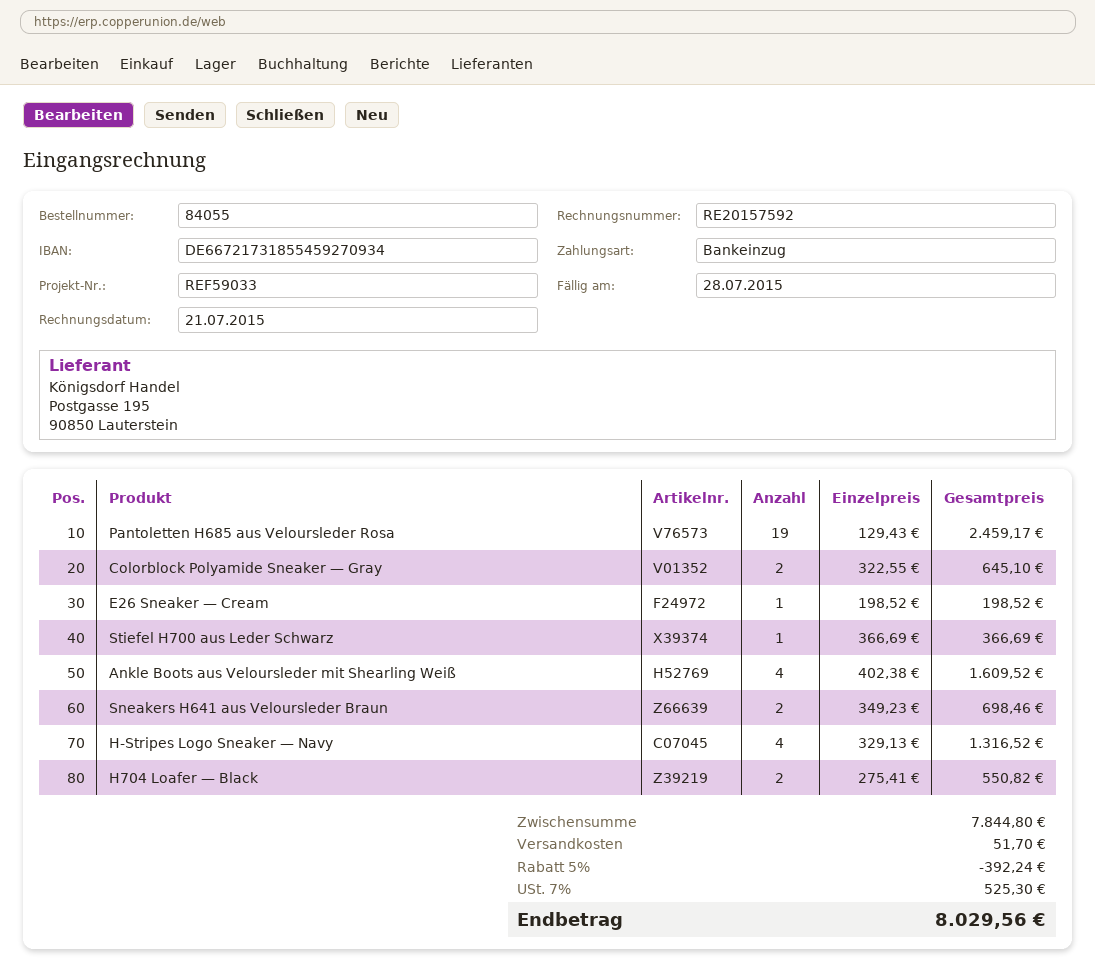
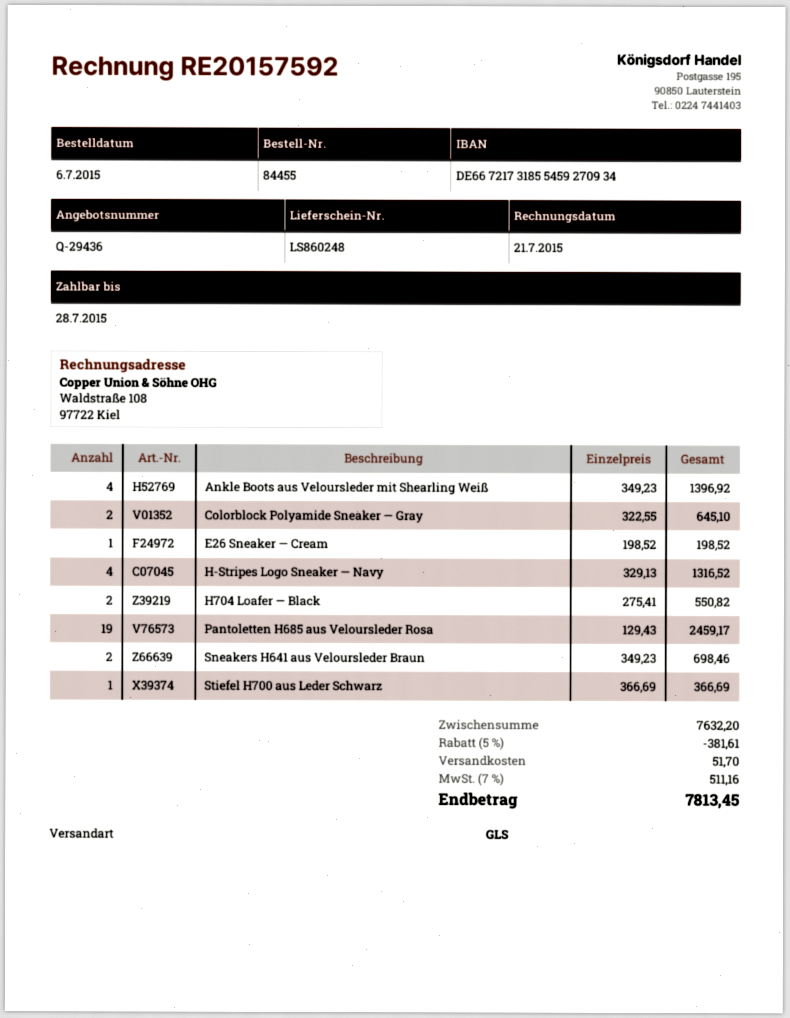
order number: 84055 -> 84455
Ankle Boots aus Veloursleder mit Shearling Weiß: 4 x 402.38 = 1609.52 -> 4 x 349.23 = 1396.92
subtotal: 7844.80 -> 7632.20
discount: 5% = 392.24 -> 5% = 381.61
tax: 7% = 525.30 -> 7% = 511.16
total: 8029.56 -> 7813.45

